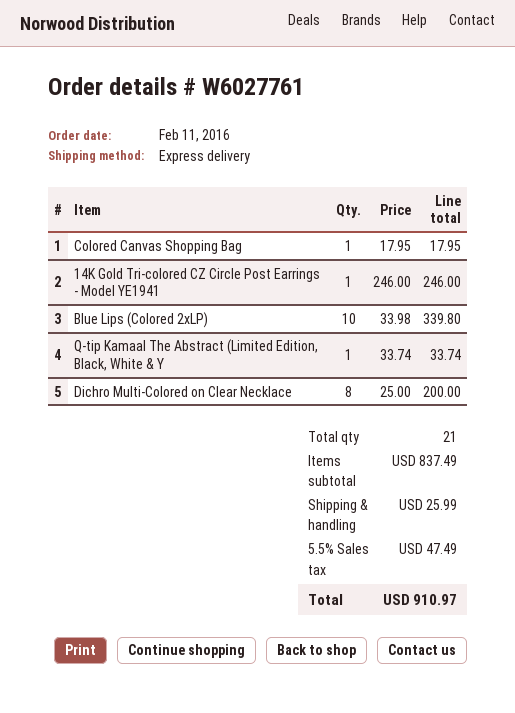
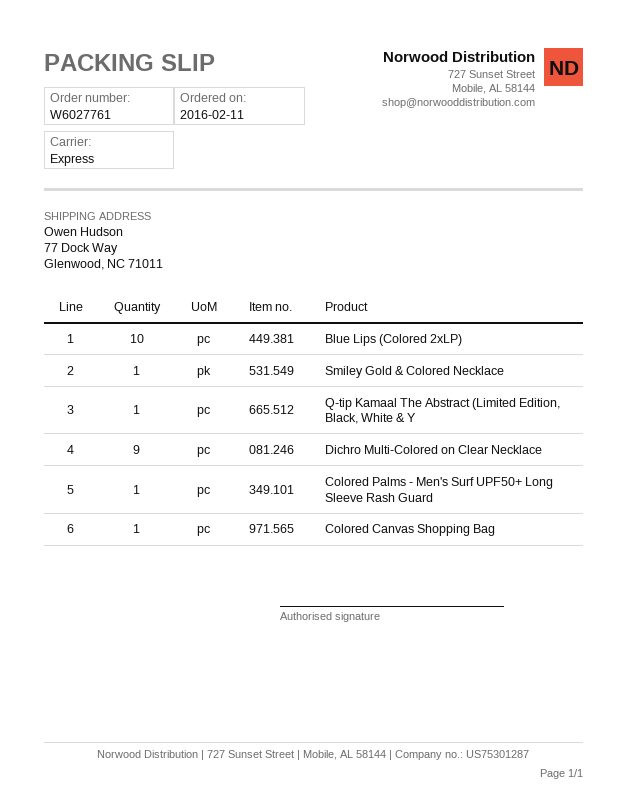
14K Gold Tri-colored CZ Circle Post Earrings - Model YE1941: 1 -> none
Dichro Multi-Colored on Clear Necklace: 8 -> 9
Smiley Gold & Colored Necklace: none -> 1
Colored Palms - Men's Surf UPF50+ Long Sleeve Rash Guard: none -> 1

